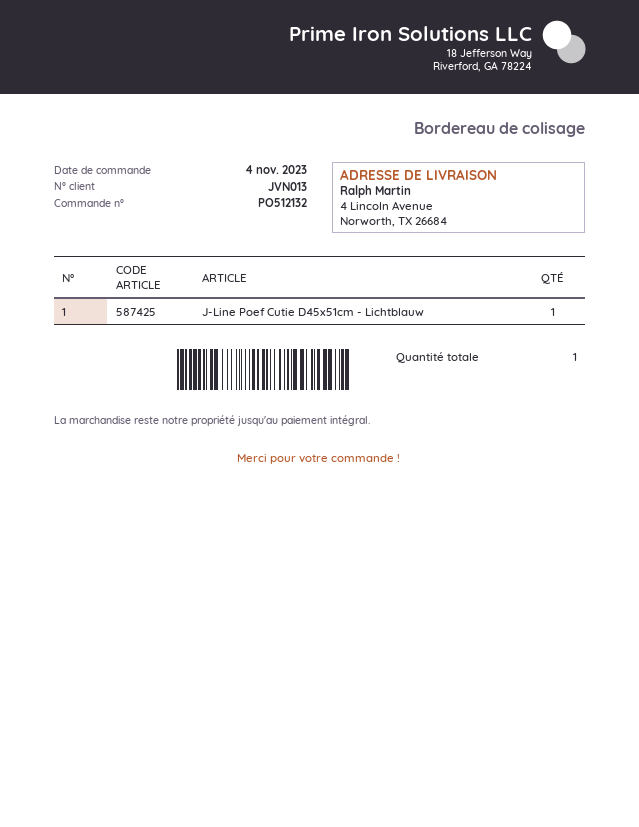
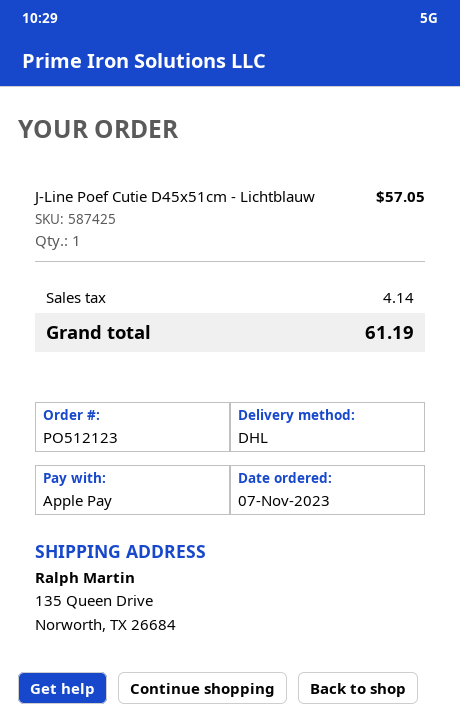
order number: PO512132 -> PO512123
order date: 2023-11-04 -> 2023-11-07
ship to: 4 Lincoln Avenue, Norworth, TX 26684 -> 135 Queen Drive, Norworth, TX 26684

